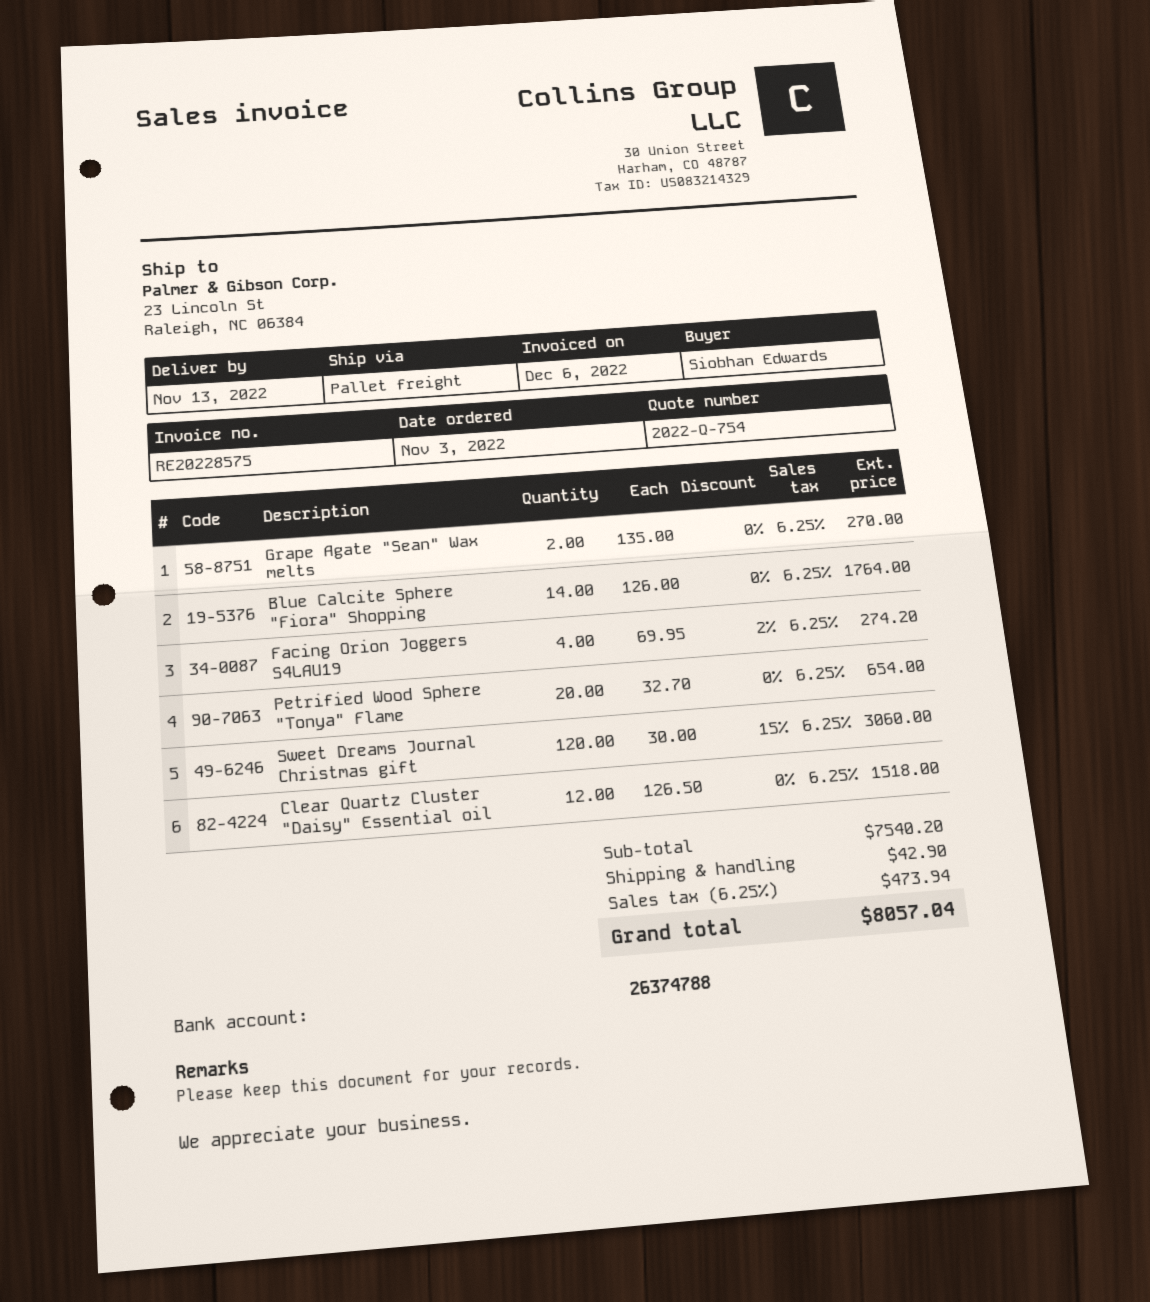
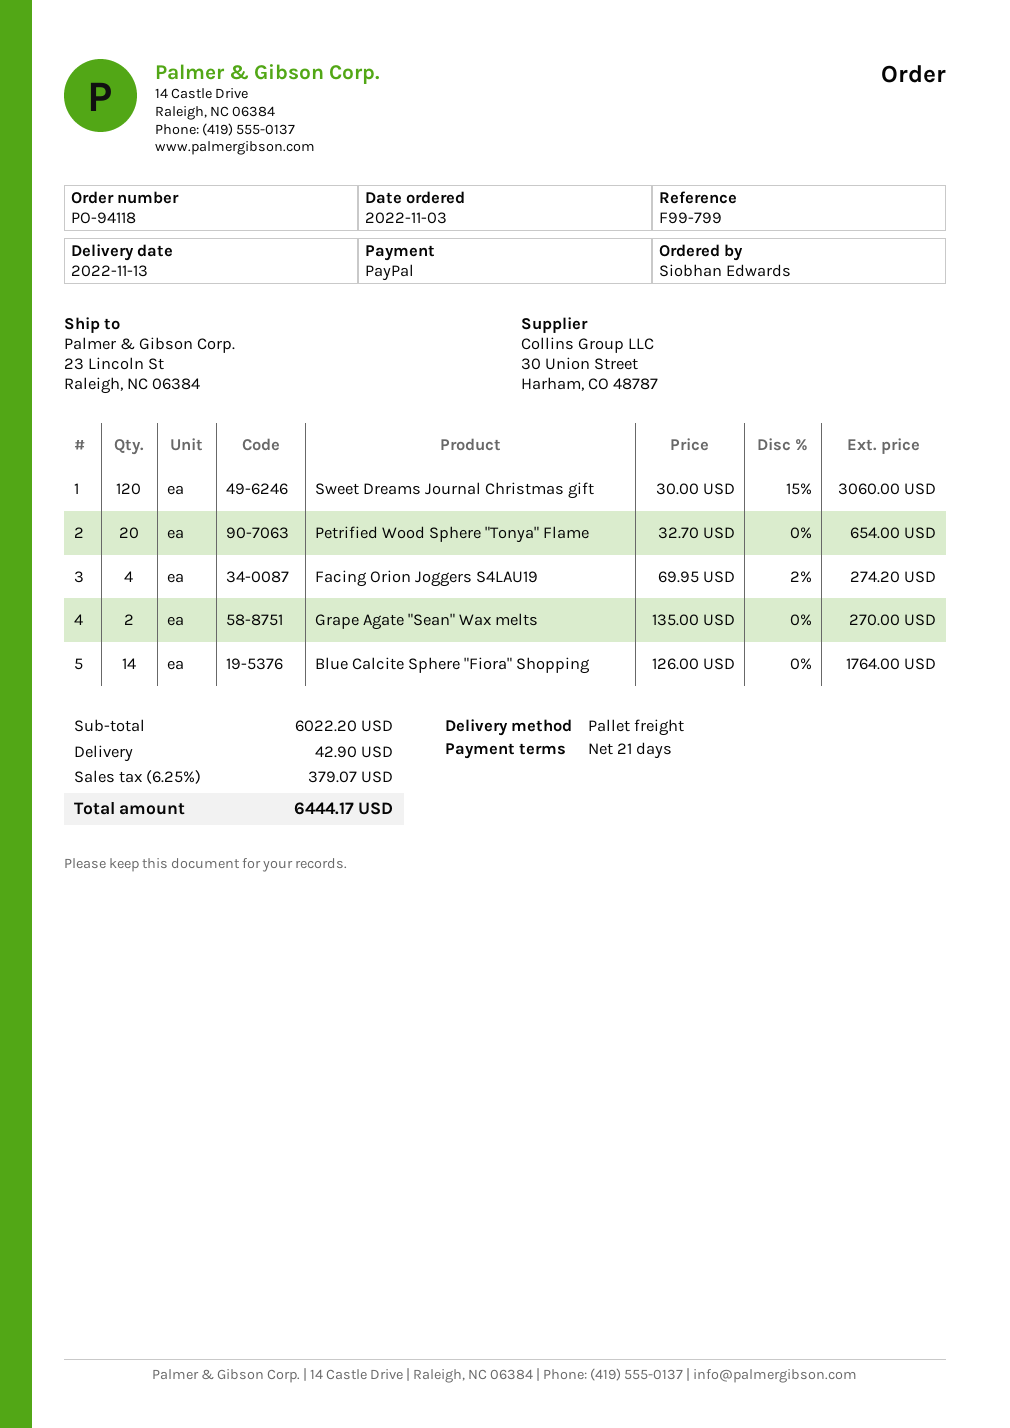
Clear Quartz Cluster "Daisy" Essential oil: 12 x 126.50 = 1518.00 -> none
subtotal: 7540.20 -> 6022.20
tax: 6.25% = 473.94 -> 6.25% = 379.07
total: 8057.04 -> 6444.17

